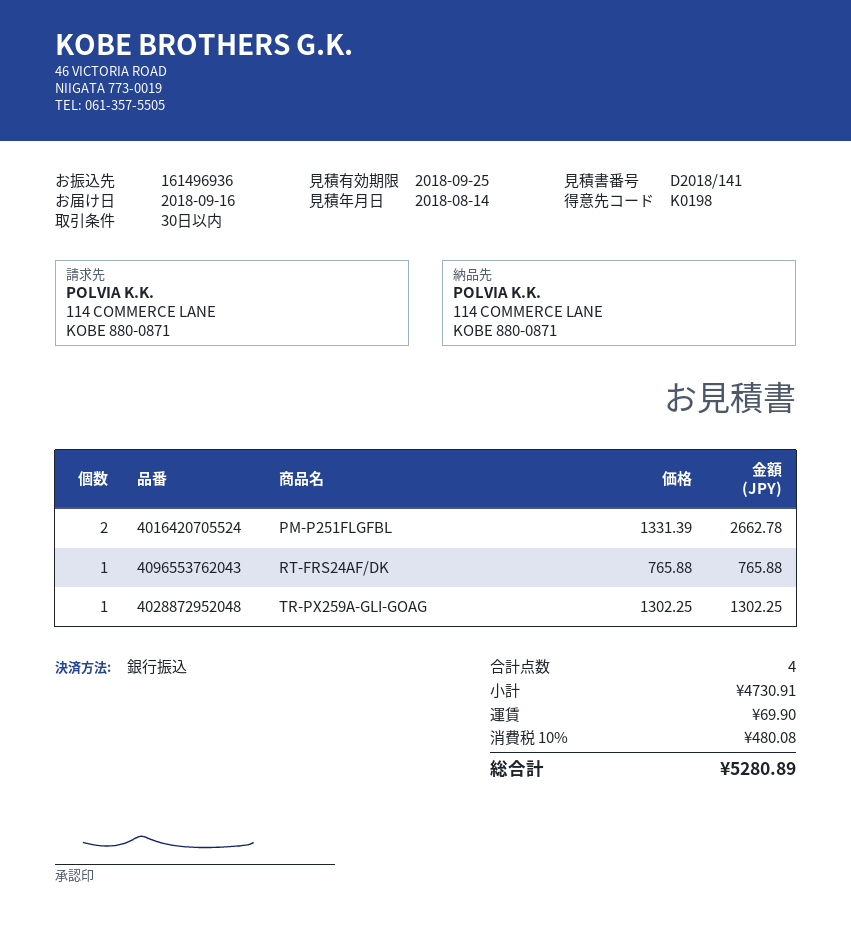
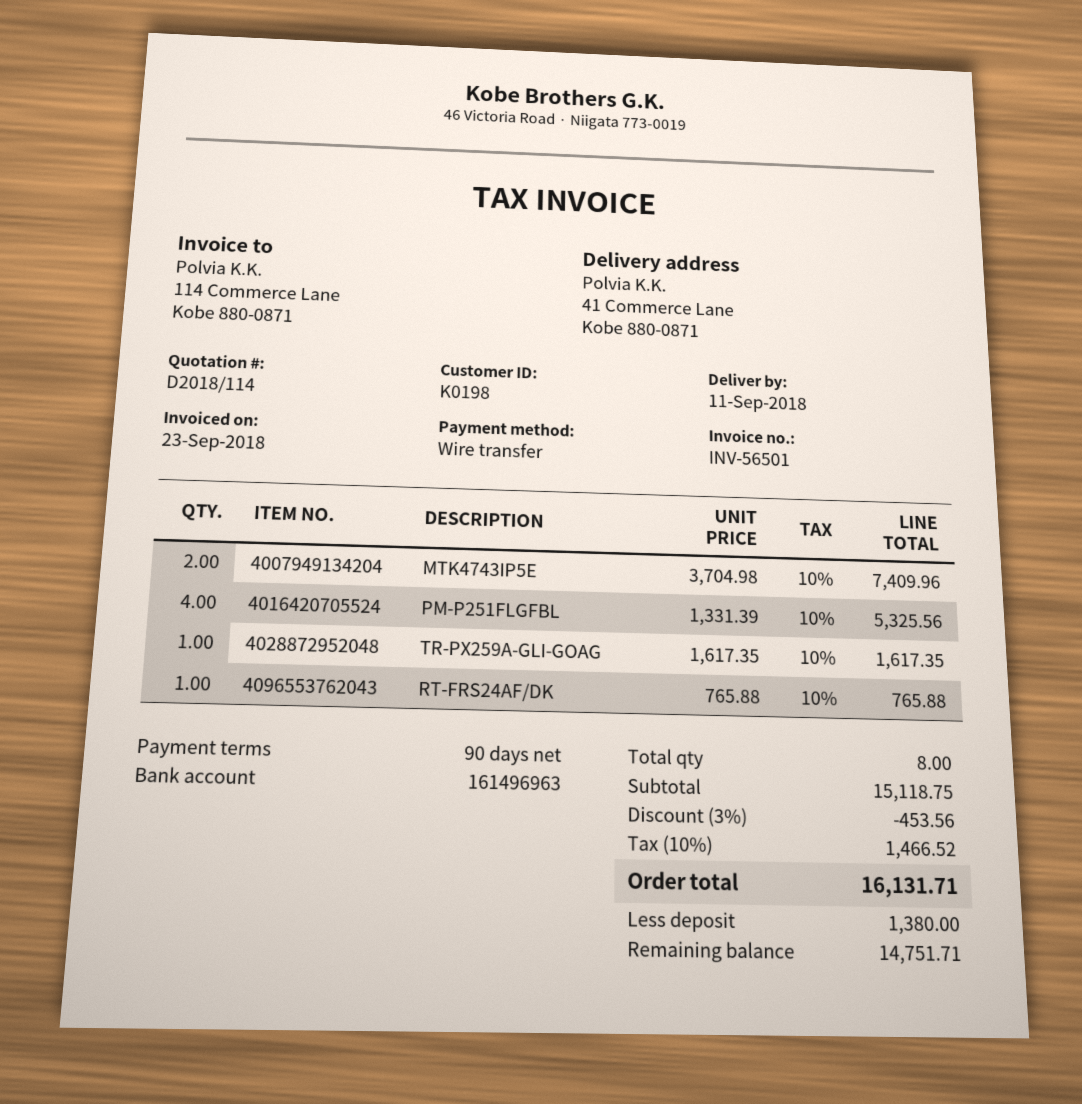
quote number: D2018/141 -> D2018/114
delivery date: 2018-09-16 -> 2018-09-11
payment terms: 30 days -> 90 days
bank account: 161496936 -> 161496963
ship to: 114 COMMERCE LANE, KOBE 880-0871 -> 41 Commerce Lane, Kobe 880-0871
PM-P251FLGFBL: 2 x 1331.39 = 2662.78 -> 4 x 1331.39 = 5325.56
TR-PX259A-GLI-GOAG: 1 x 1302.25 = 1302.25 -> 1 x 1617.35 = 1617.35
MTK4743IP5E: none -> 2 x 3704.98 = 7409.96
total quantity: 4 -> 8
subtotal: 4730.91 -> 15118.75
discount: none -> 3% = 453.56
shipping: 69.90 -> none
tax: 10% = 480.08 -> 10% = 1466.52
total: 5280.89 -> 16131.71

